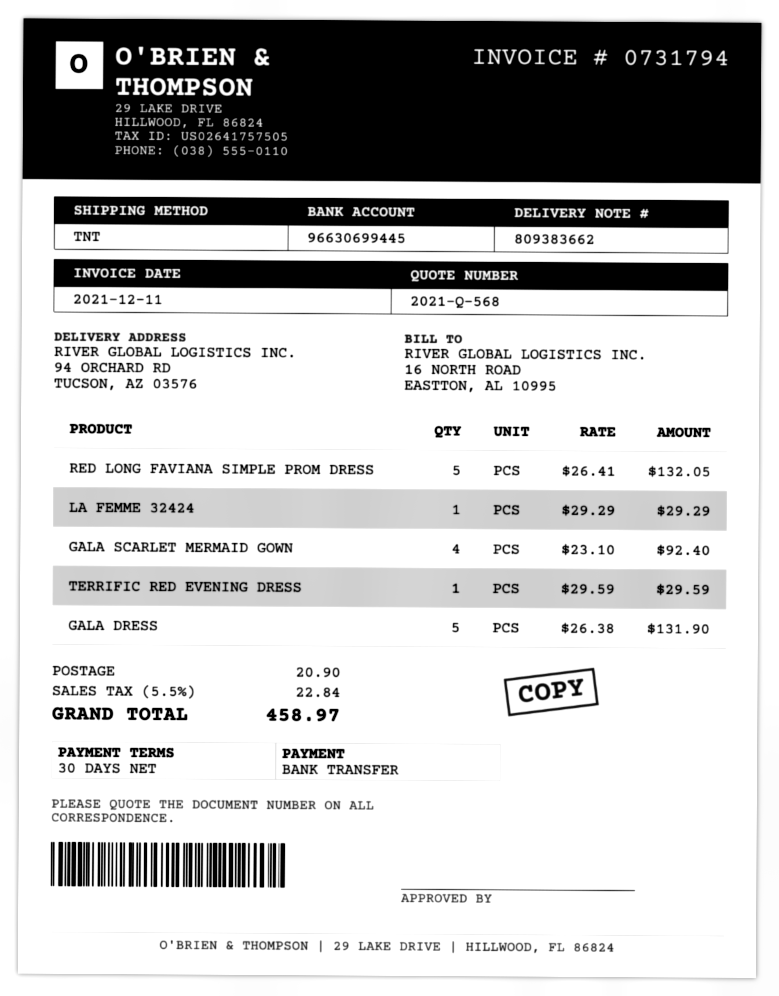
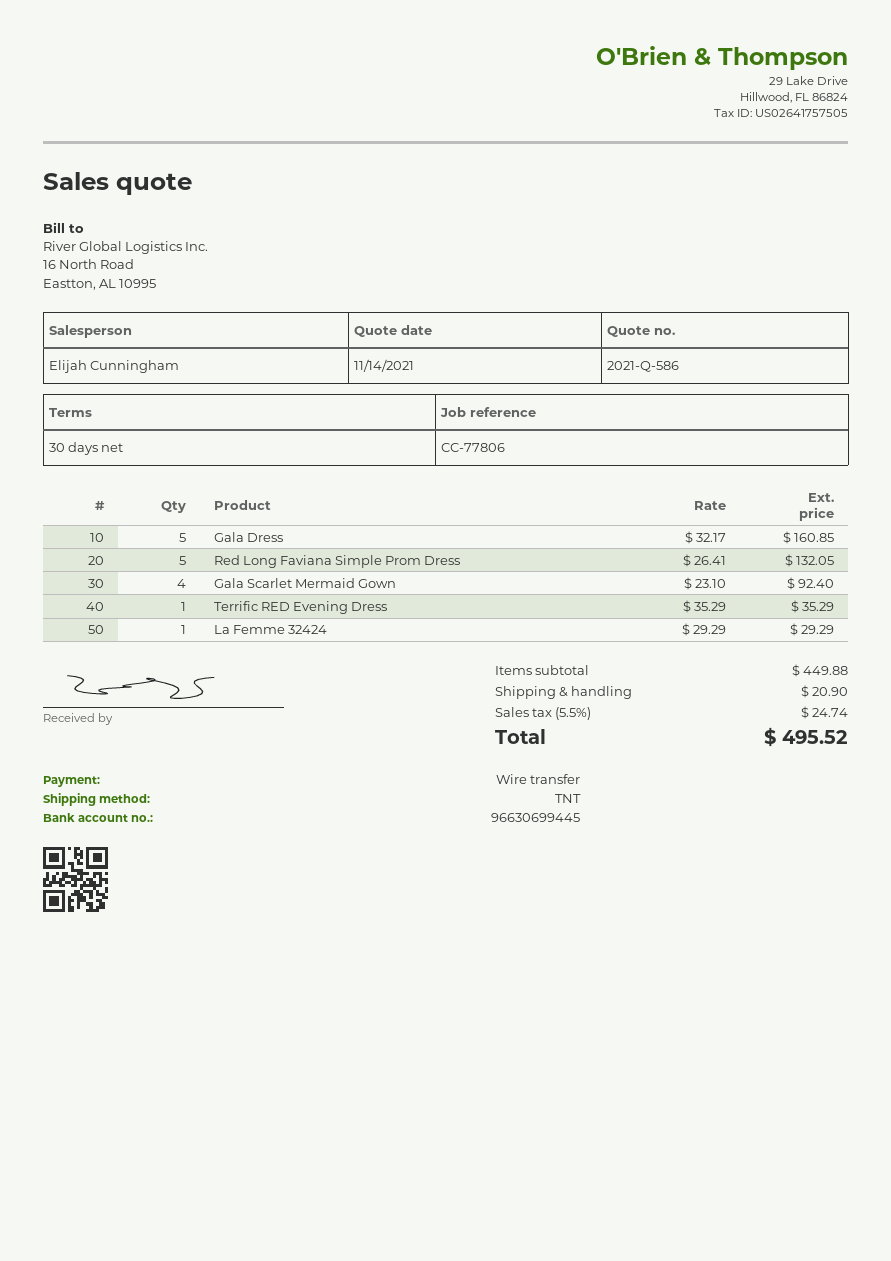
quote number: 2021-Q-568 -> 2021-Q-586
TERRIFIC RED EVENING DRESS: 1 x 29.59 = 29.59 -> 1 x 35.29 = 35.29
GALA DRESS: 5 x 26.38 = 131.90 -> 5 x 32.17 = 160.85
tax: 5.5% = 22.84 -> 5.5% = 24.74
total: 458.97 -> 495.52

